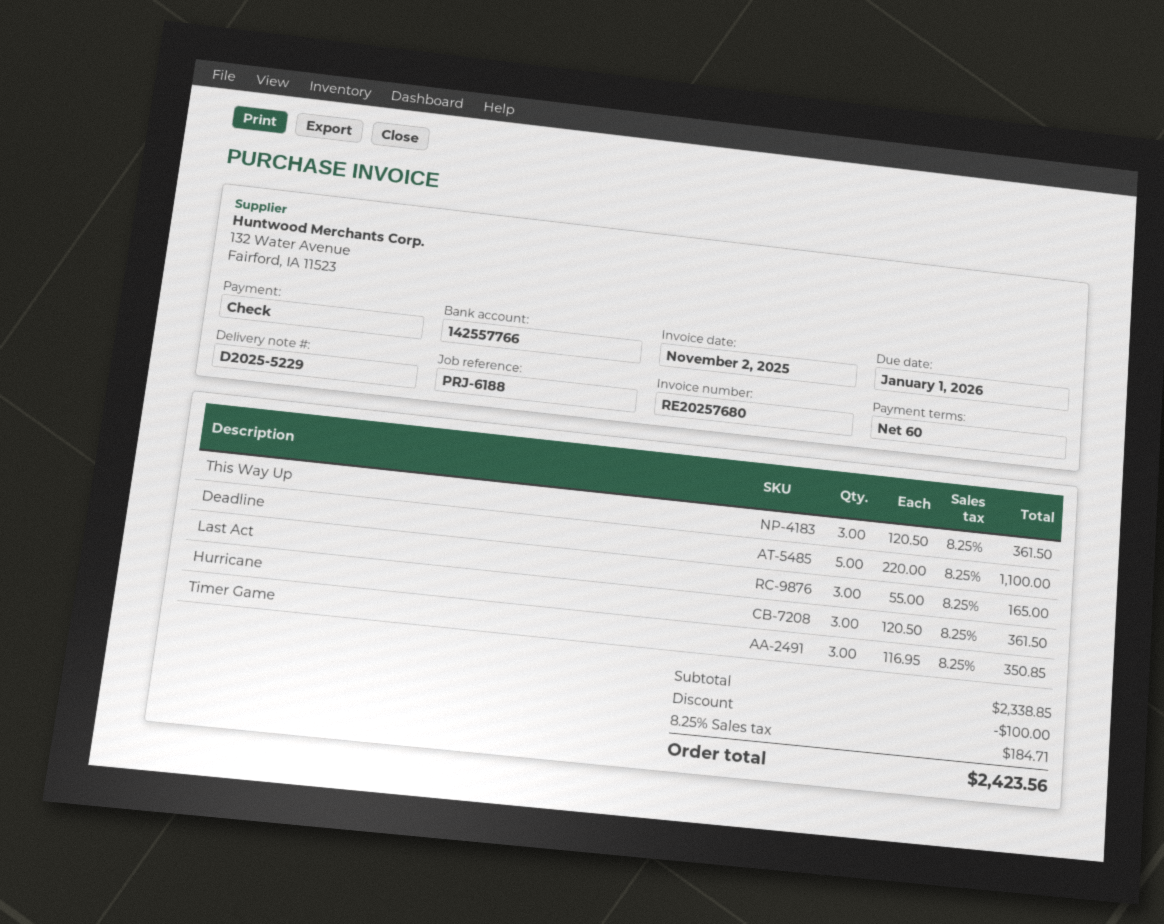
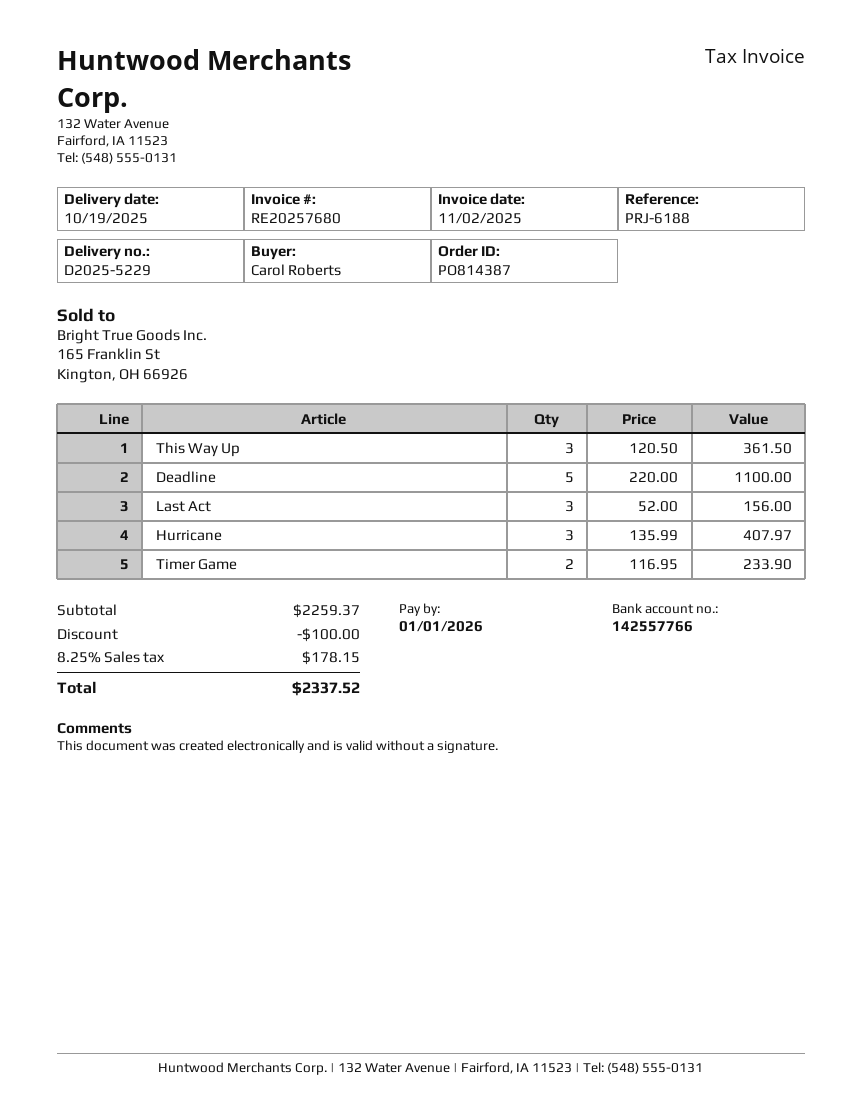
Last Act: 3 x 55.00 = 165.00 -> 3 x 52.00 = 156.00
Hurricane: 3 x 120.50 = 361.50 -> 3 x 135.99 = 407.97
Timer Game: 3 x 116.95 = 350.85 -> 2 x 116.95 = 233.90
subtotal: 2338.85 -> 2259.37
tax: 8.25% = 184.71 -> 8.25% = 178.15
total: 2423.56 -> 2337.52

